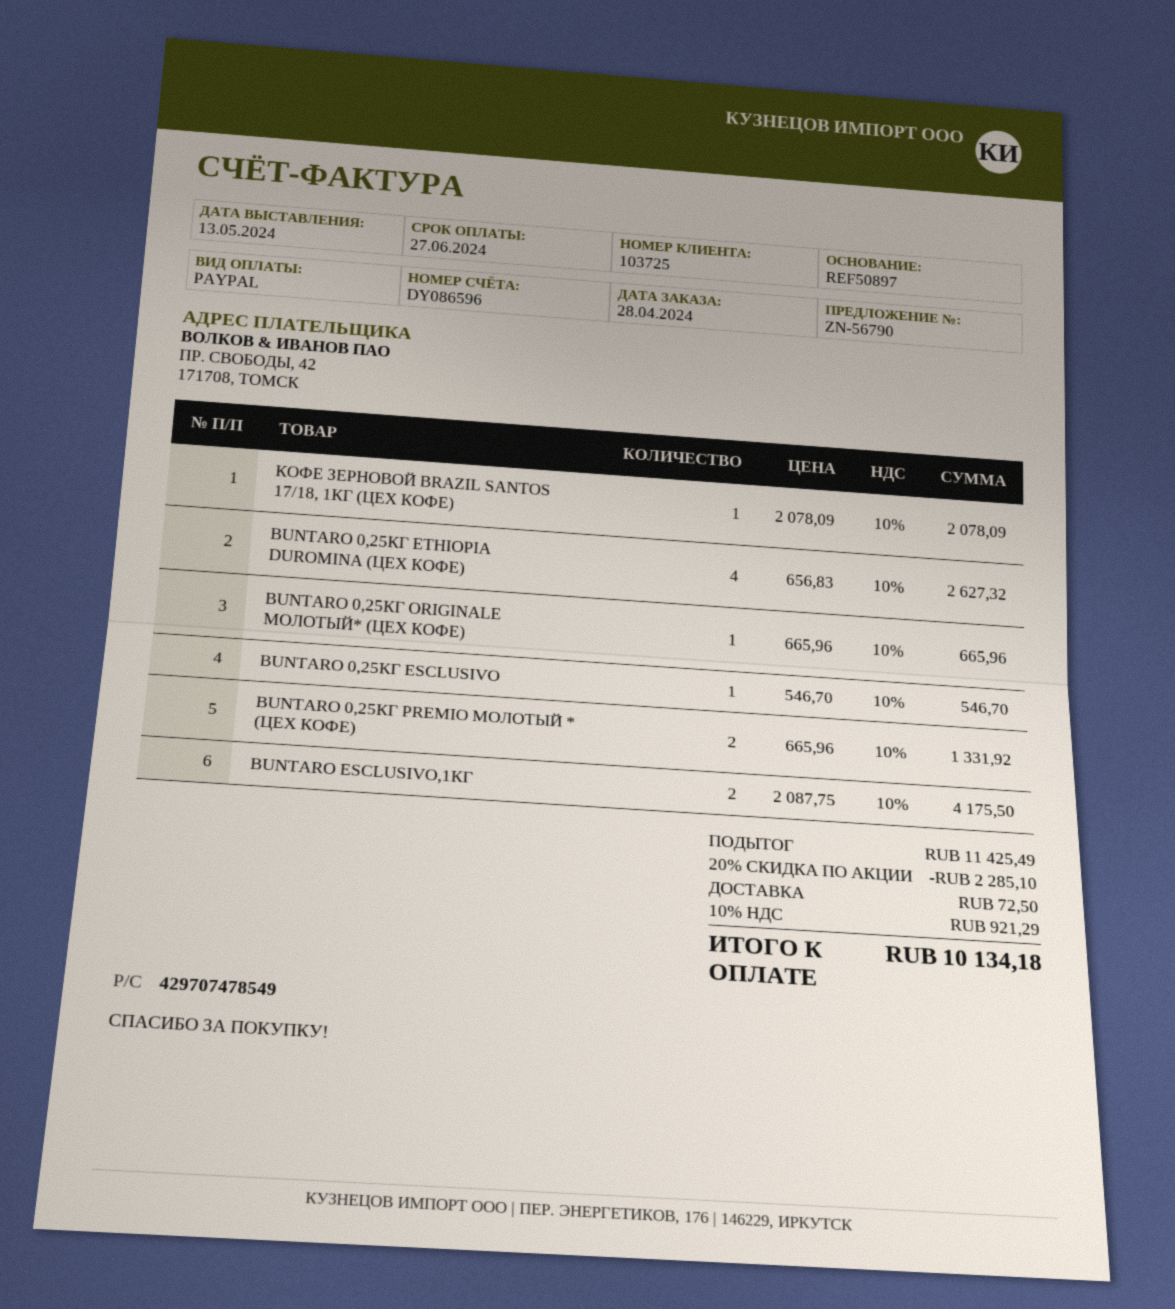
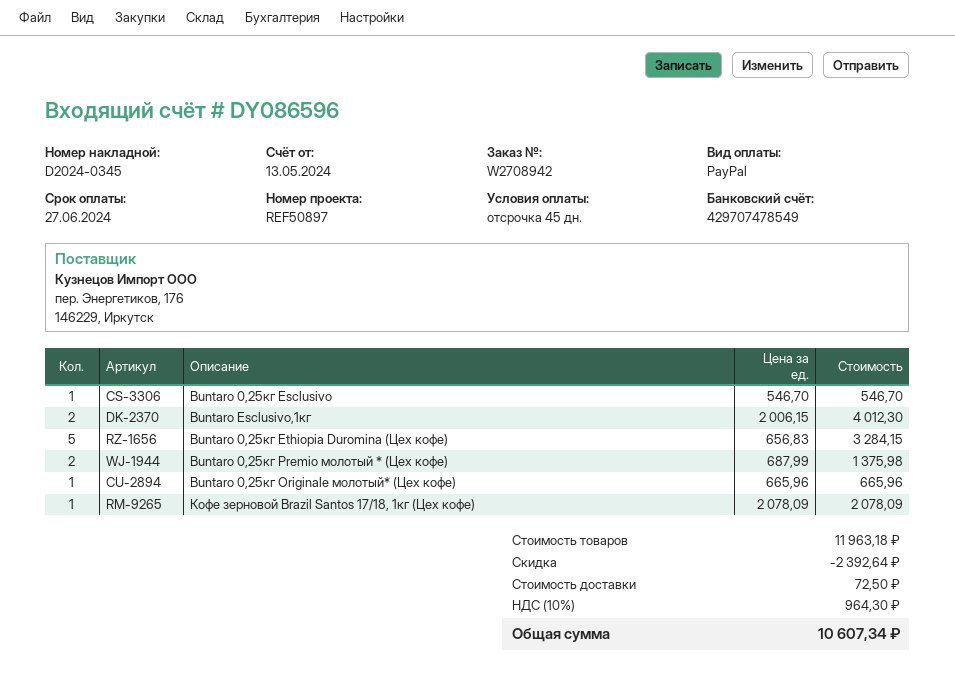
BUNTARO 0,25КГ ETHIOPIA DUROMINA (ЦЕХ КОФЕ): 4 x 656.83 = 2627.32 -> 5 x 656.83 = 3284.15
BUNTARO 0,25КГ PREMIO МОЛОТЫЙ * (ЦЕХ КОФЕ): 2 x 665.96 = 1331.92 -> 2 x 687.99 = 1375.98
BUNTARO ESCLUSIVO,1КГ: 2 x 2087.75 = 4175.50 -> 2 x 2006.15 = 4012.30
subtotal: 11425.49 -> 11963.18
discount: 2285.10 -> 2392.64
tax: 10% = 921.29 -> 10% = 964.30
total: 10134.18 -> 10607.34

